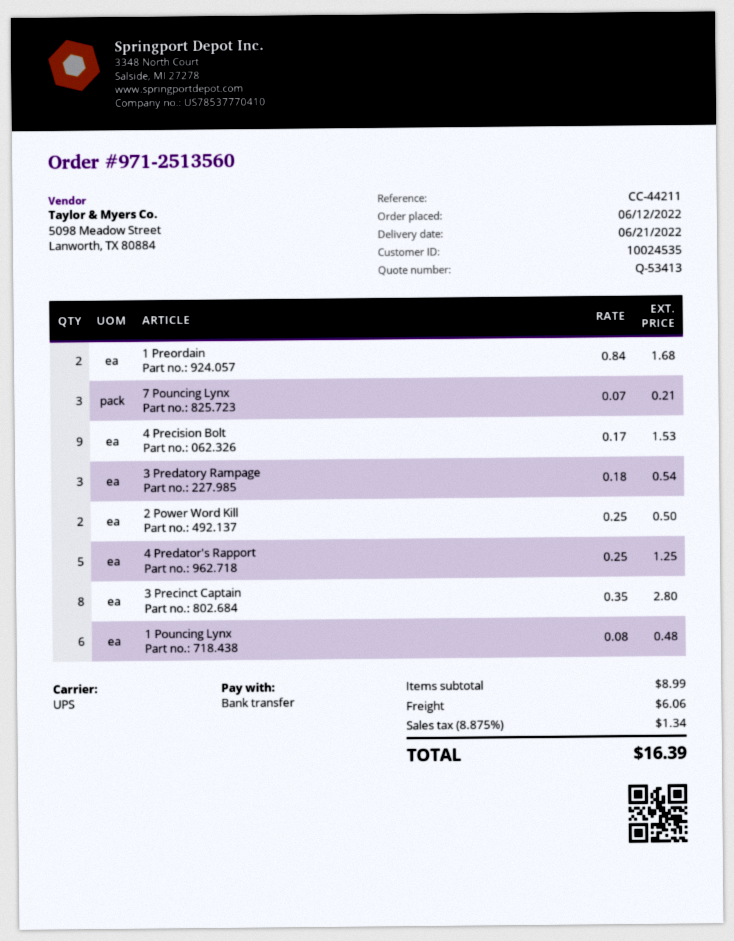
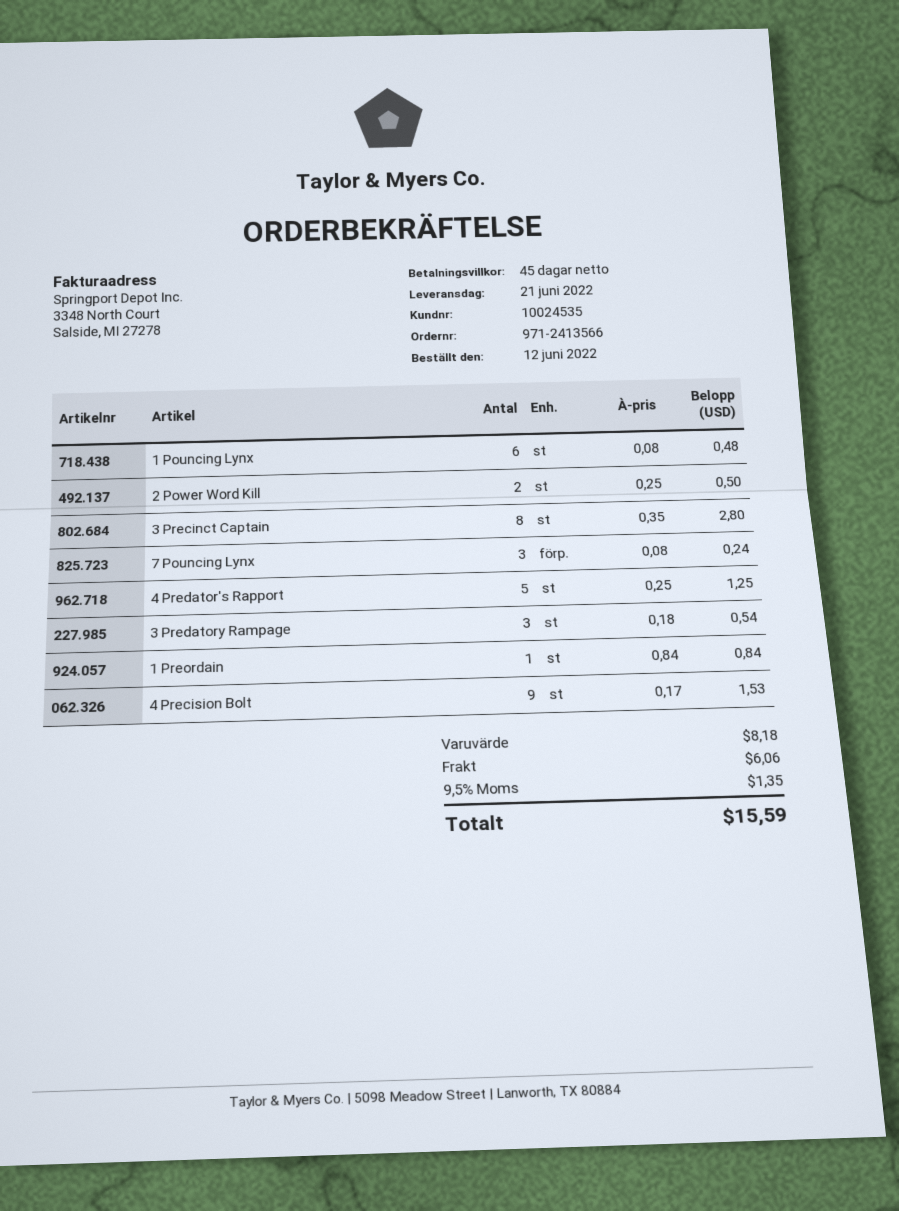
order number: 971-2513560 -> 971-2413566
1 Preordain: 2 x 0.84 = 1.68 -> 1 x 0.84 = 0.84
7 Pouncing Lynx: 3 x 0.07 = 0.21 -> 3 x 0.08 = 0.24
subtotal: 8.99 -> 8.18
tax: 8.875% = 1.34 -> 9.5% = 1.35
total: 16.39 -> 15.59

